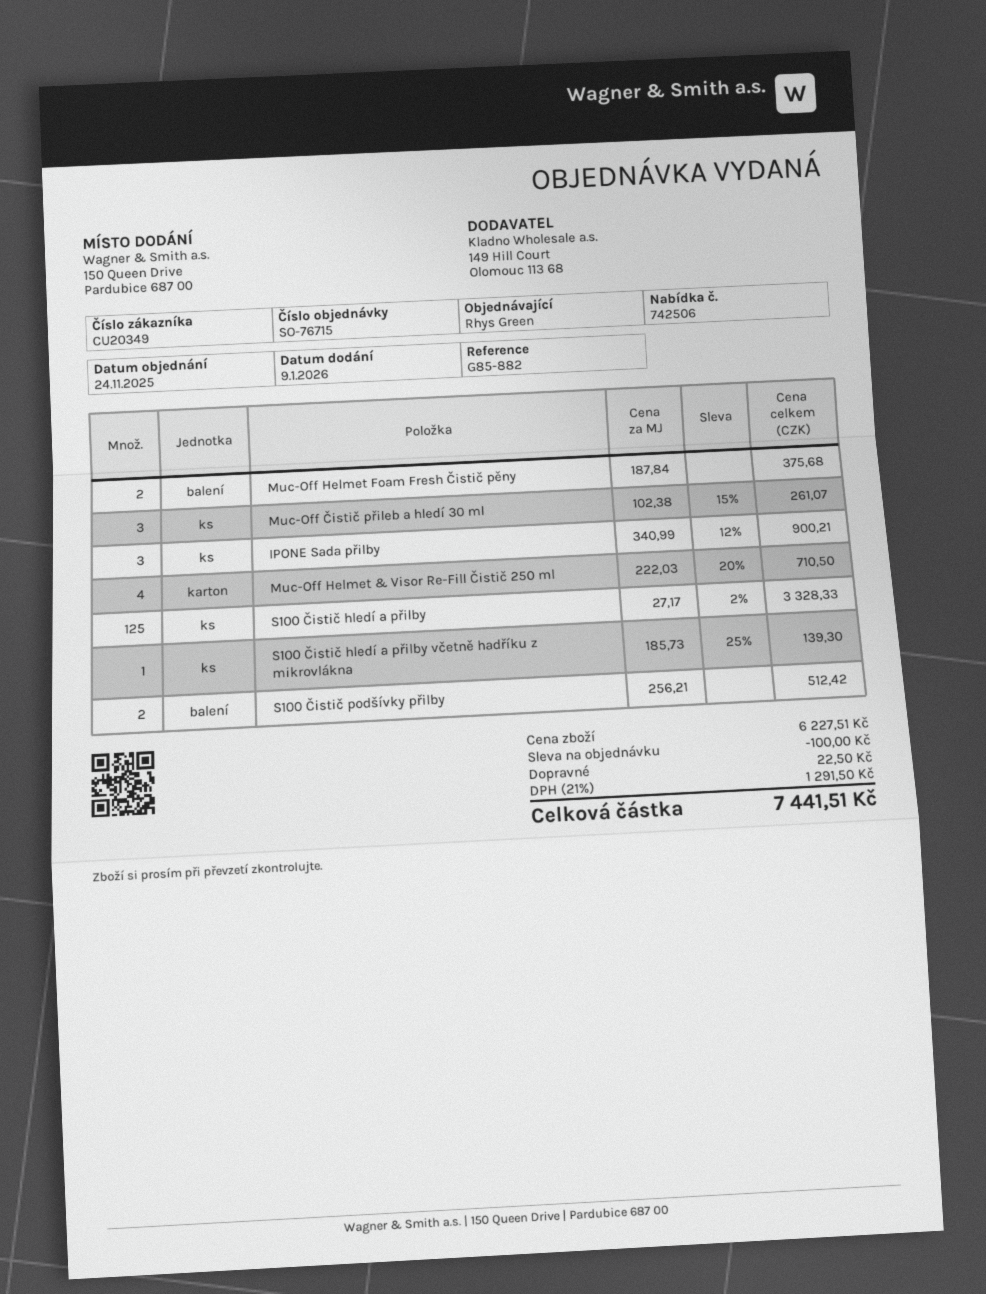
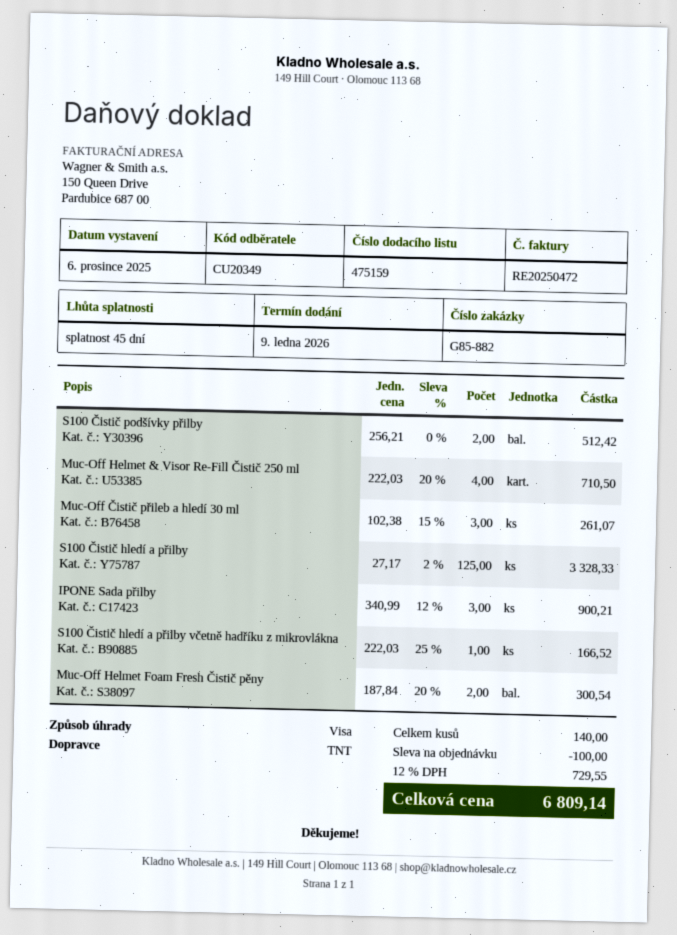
Muc-Off Helmet Foam Fresh Čistič pěny: 2 x 187.84 = 375.68 -> 2 x 187.84 - 20% = 300.54
S100 Čistič hledí a přilby včetně hadříku z mikrovlákna: 1 x 185.73 - 25% = 139.30 -> 1 x 222.03 - 25% = 166.52
shipping: 22.50 -> none
tax: 21% = 1291.50 -> 12% = 729.55
total: 7441.51 -> 6809.14

